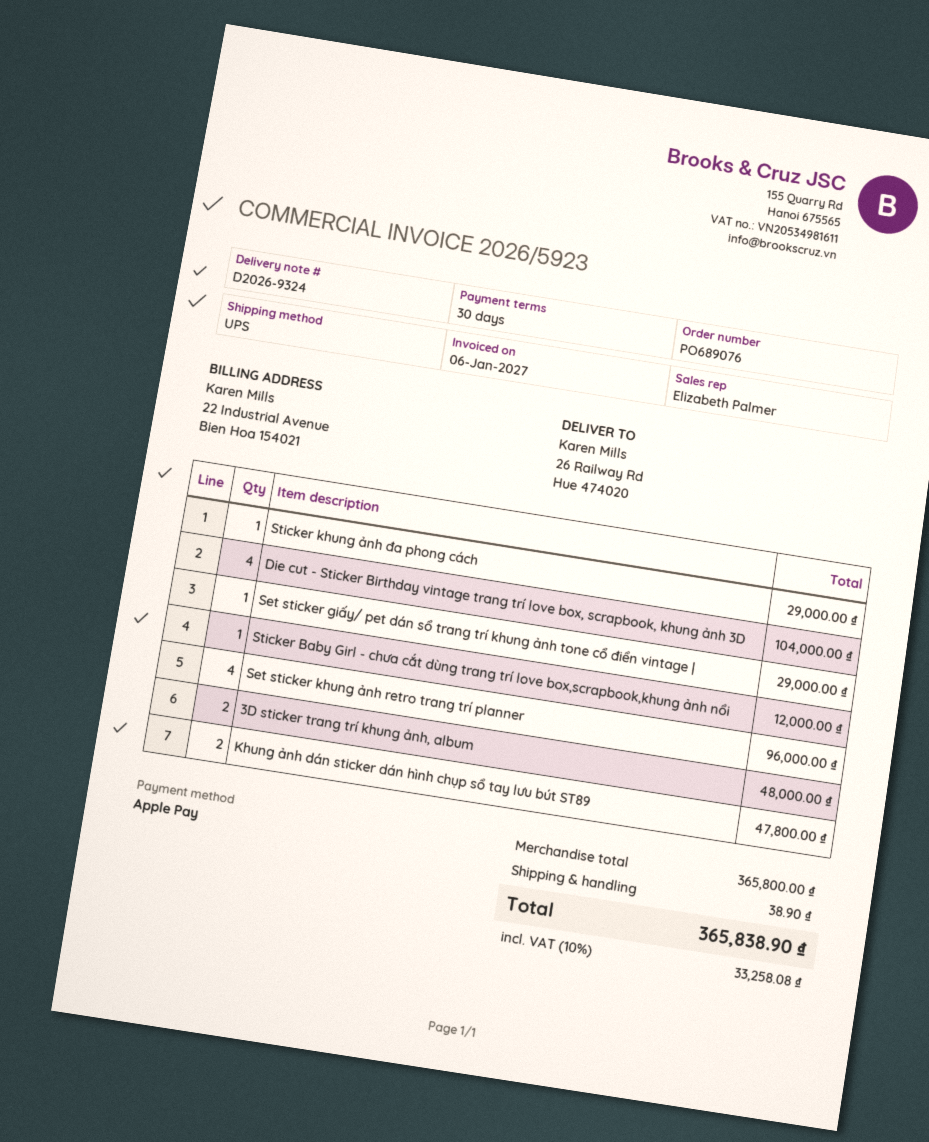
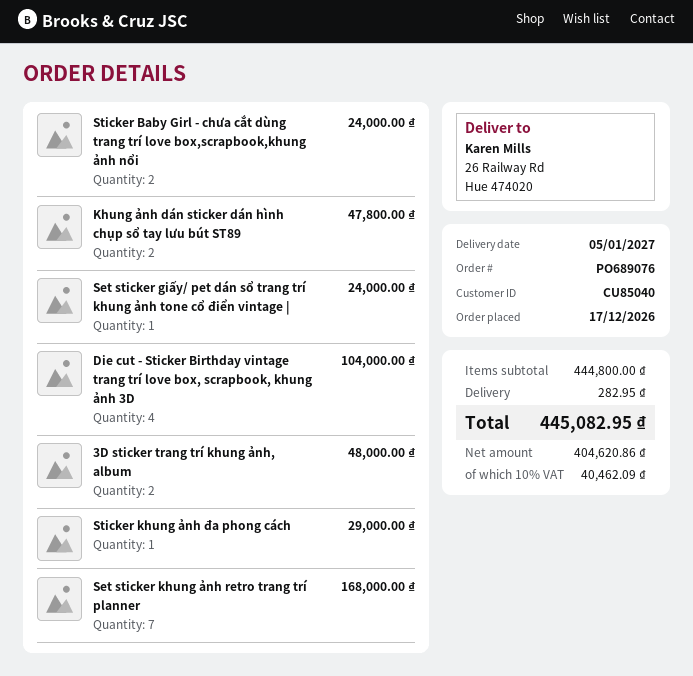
Set sticker giấy/ pet dán sổ trang trí khung ảnh tone cổ điển vintage |: 1 for 29000.00 -> 1 for 24000.00
Sticker Baby Girl - chưa cắt dùng trang trí love box,scrapbook,khung ảnh nổi: 1 for 12000.00 -> 2 for 24000.00
Set sticker khung ảnh retro trang trí planner: 4 for 96000.00 -> 7 for 168000.00
subtotal: 365800.00 -> 444800.00
shipping: 38.90 -> 282.95
tax: 10% = 33258.08 -> 10% = 40462.09
total: 365838.90 -> 445082.95

